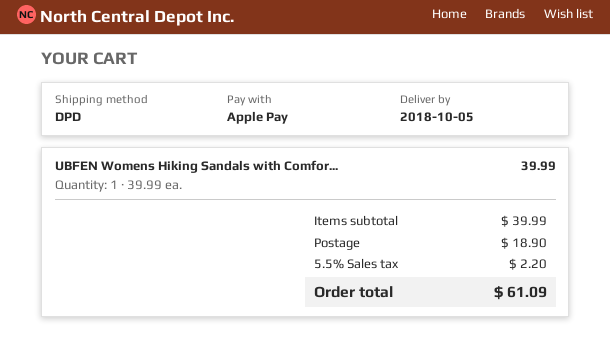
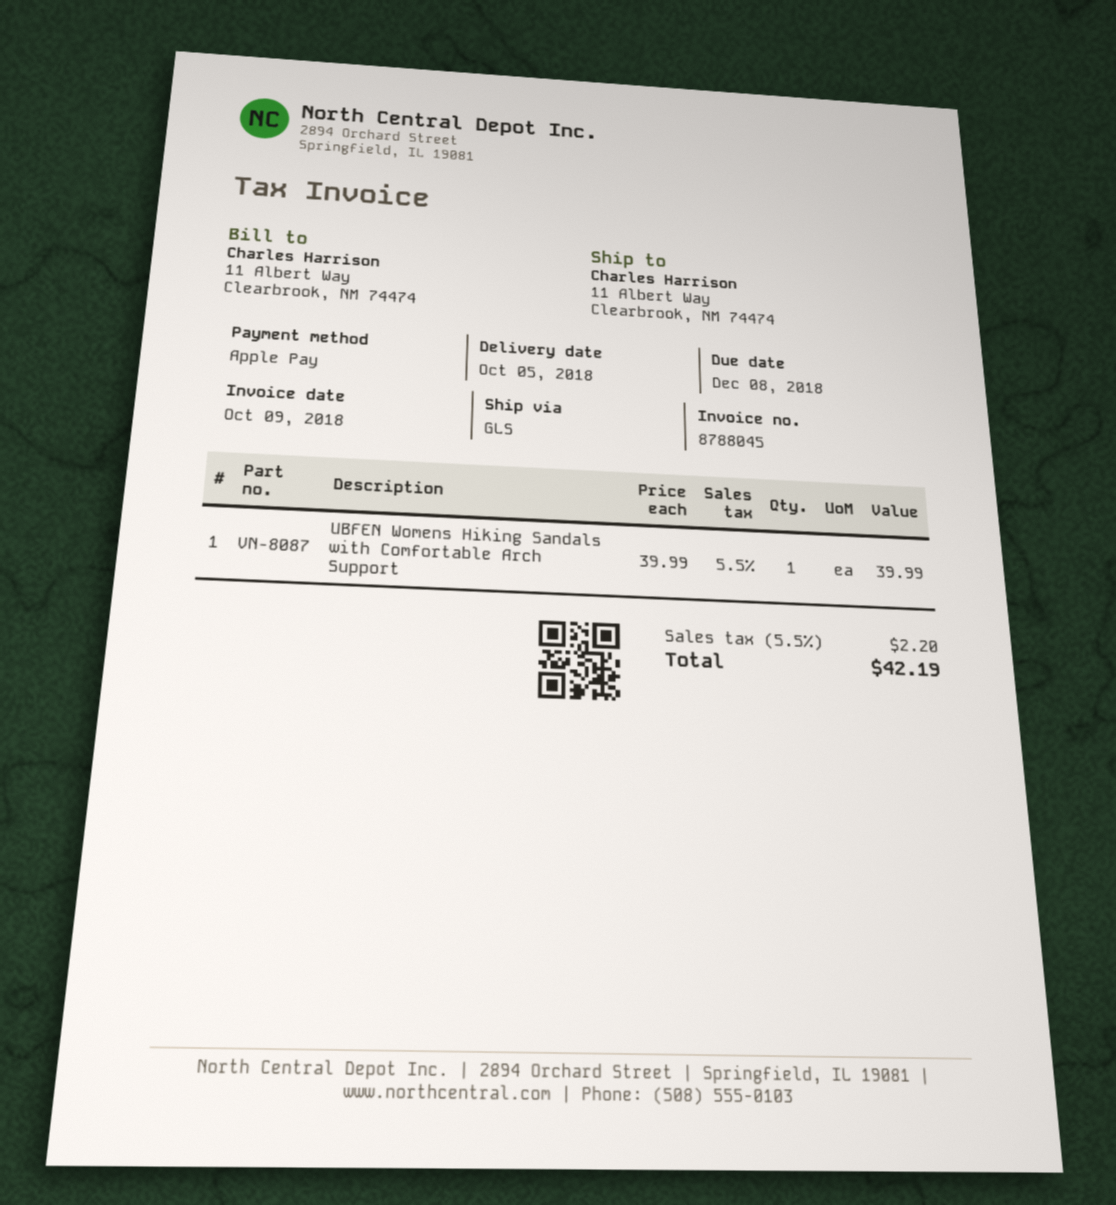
shipping method: DPD -> GLS
shipping: 18.90 -> none
total: 61.09 -> 42.19

